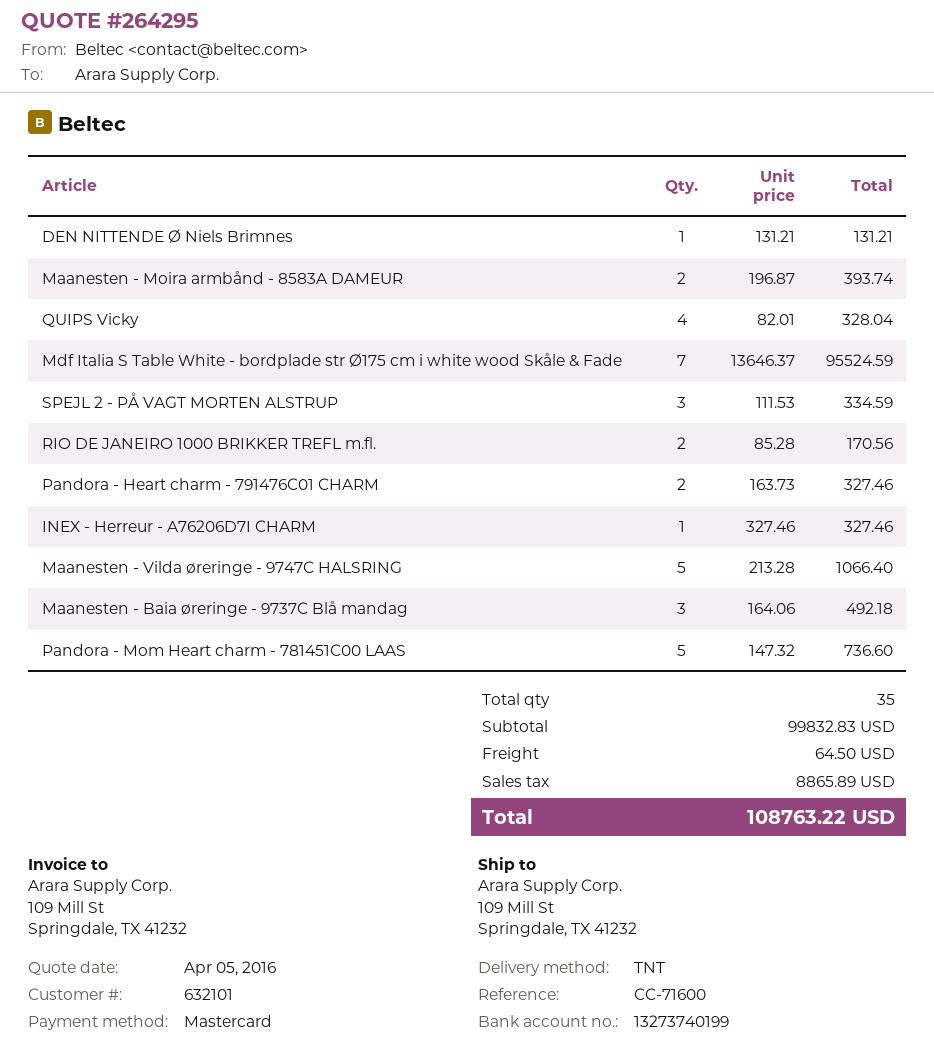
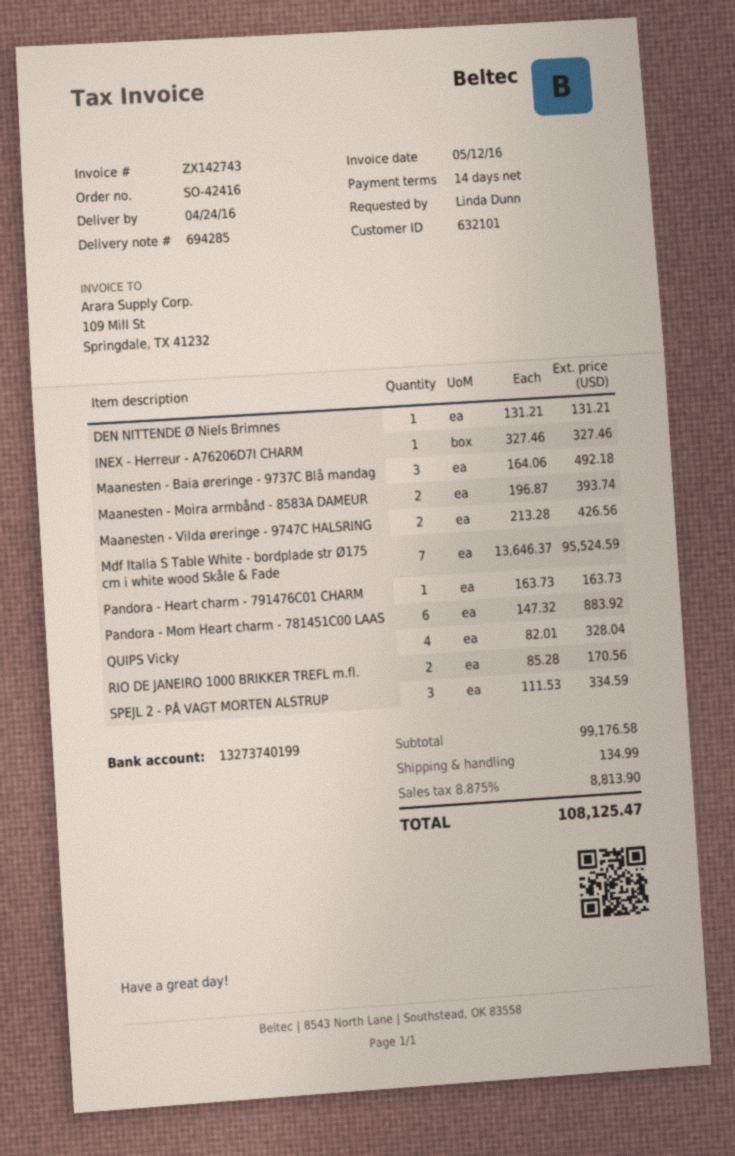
Pandora - Heart charm - 791476C01 CHARM: 2 x 163.73 = 327.46 -> 1 x 163.73 = 163.73
Maanesten - Vilda øreringe - 9747C HALSRING: 5 x 213.28 = 1066.40 -> 2 x 213.28 = 426.56
Pandora - Mom Heart charm - 781451C00 LAAS: 5 x 147.32 = 736.60 -> 6 x 147.32 = 883.92
subtotal: 99832.83 -> 99176.58
shipping: 64.50 -> 134.99
tax: 8865.89 -> 8813.90
total: 108763.22 -> 108125.47

